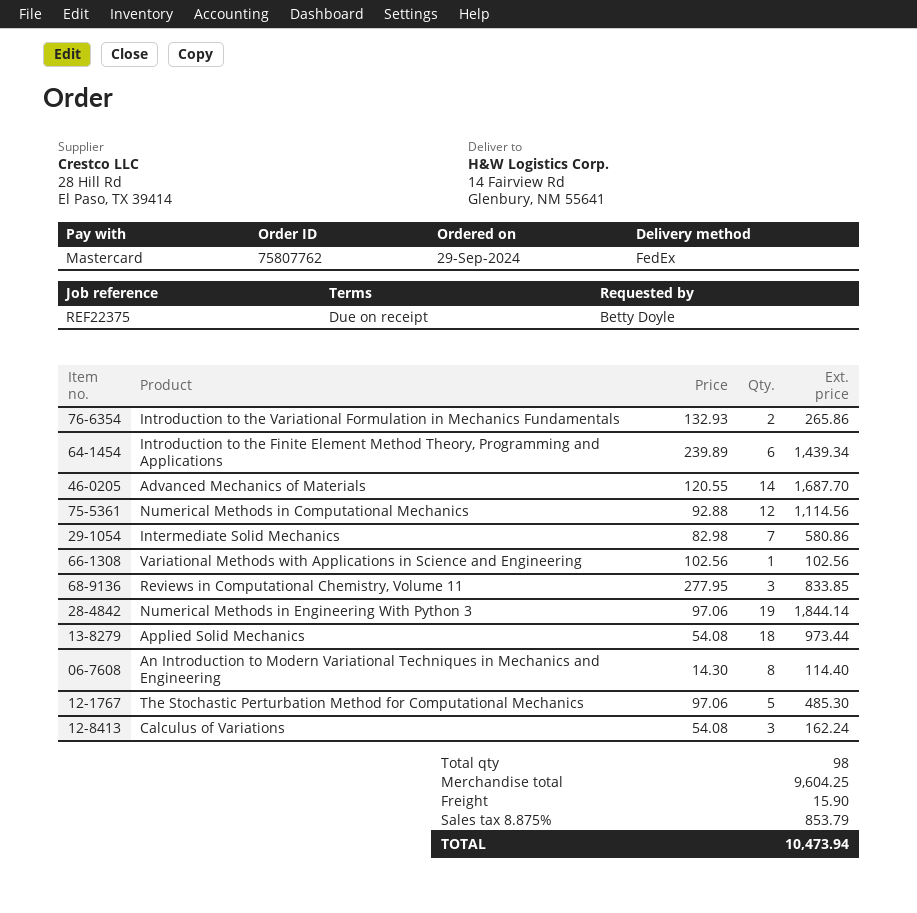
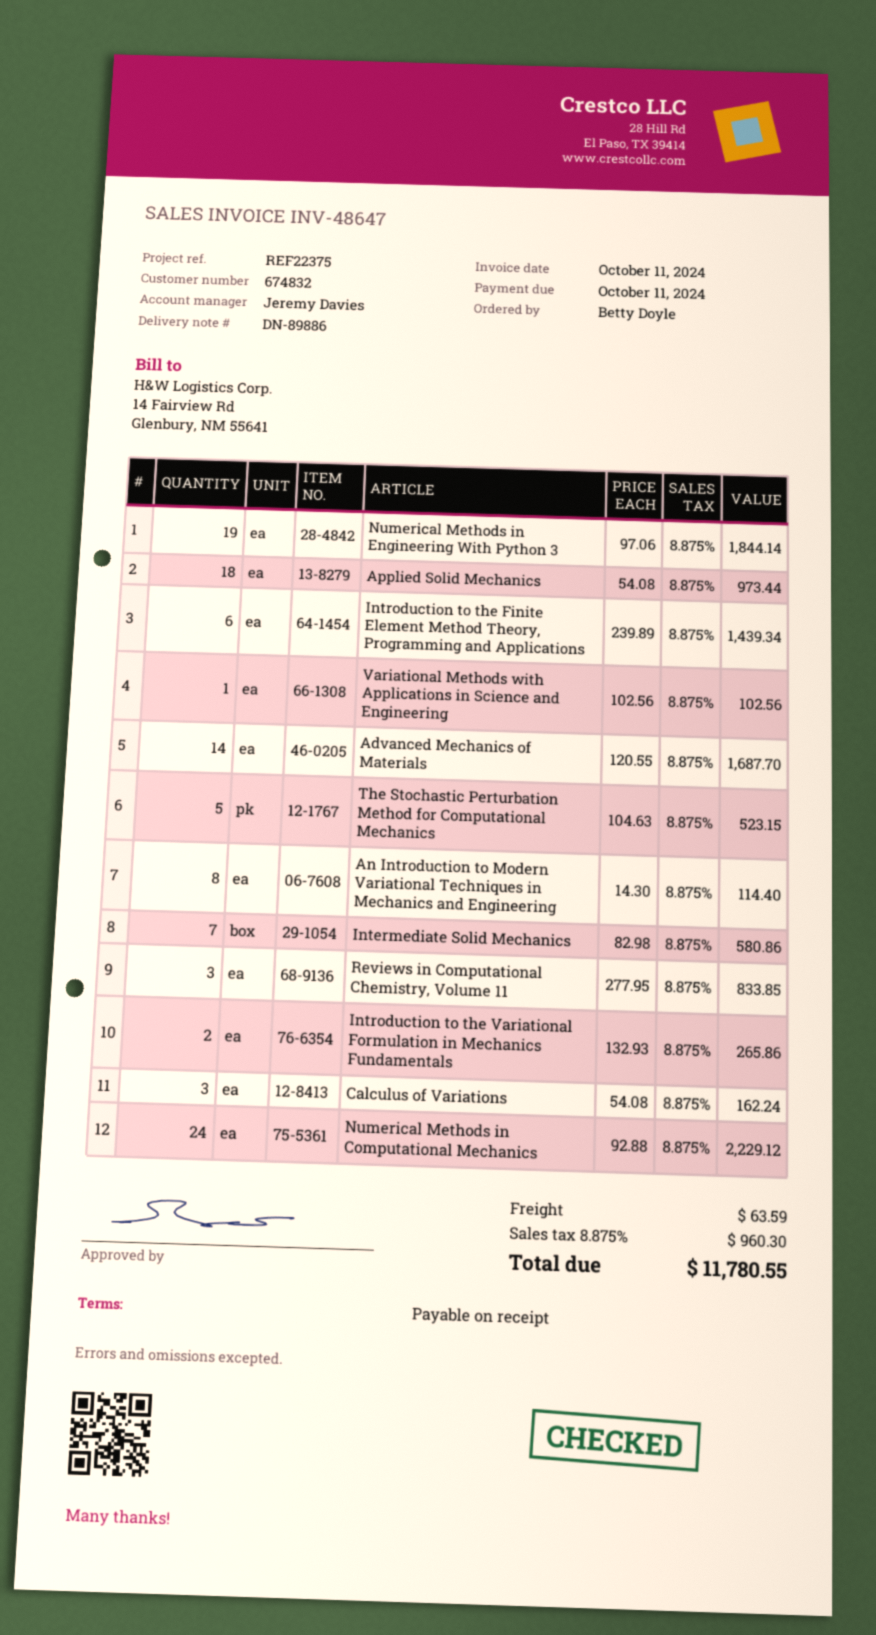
Numerical Methods in Computational Mechanics: 12 x 92.88 = 1114.56 -> 24 x 92.88 = 2229.12
The Stochastic Perturbation Method for Computational Mechanics: 5 x 97.06 = 485.30 -> 5 x 104.63 = 523.15
shipping: 15.90 -> 63.59
tax: 8.875% = 853.79 -> 8.875% = 960.30
total: 10473.94 -> 11780.55

